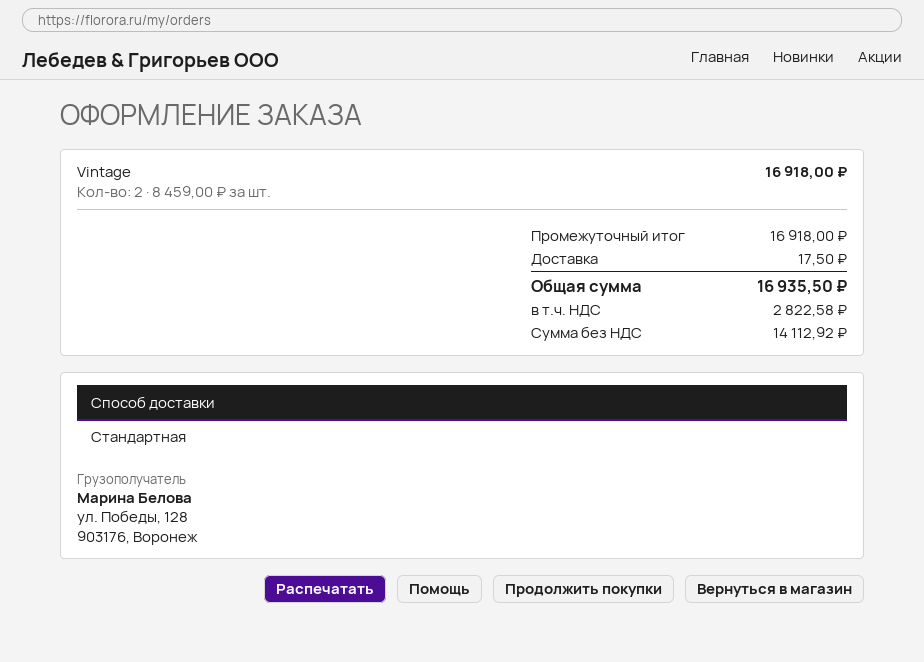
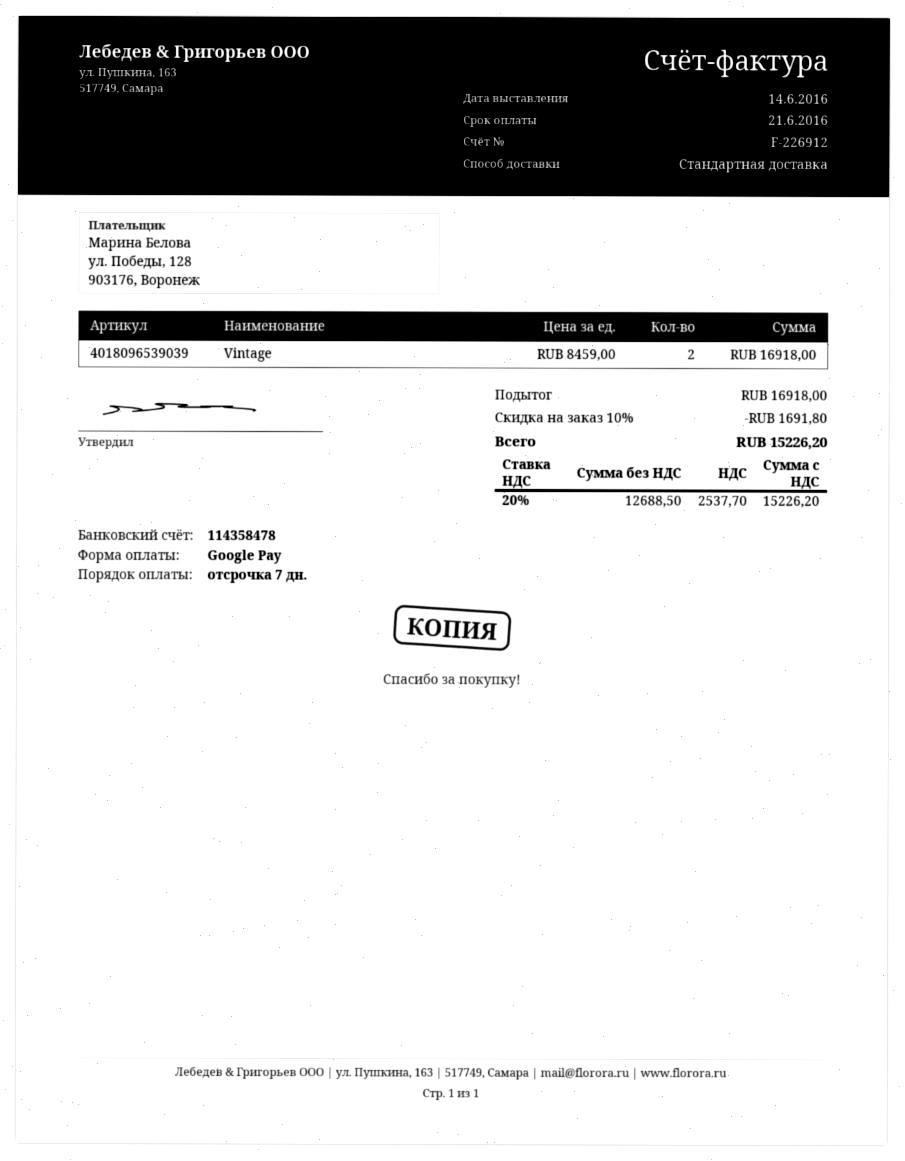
discount: none -> 10% = 1691.80
shipping: 17.50 -> none
net: 14112.92 -> 12688.50
tax: 2822.58 -> 2537.70
total: 16935.50 -> 15226.20

